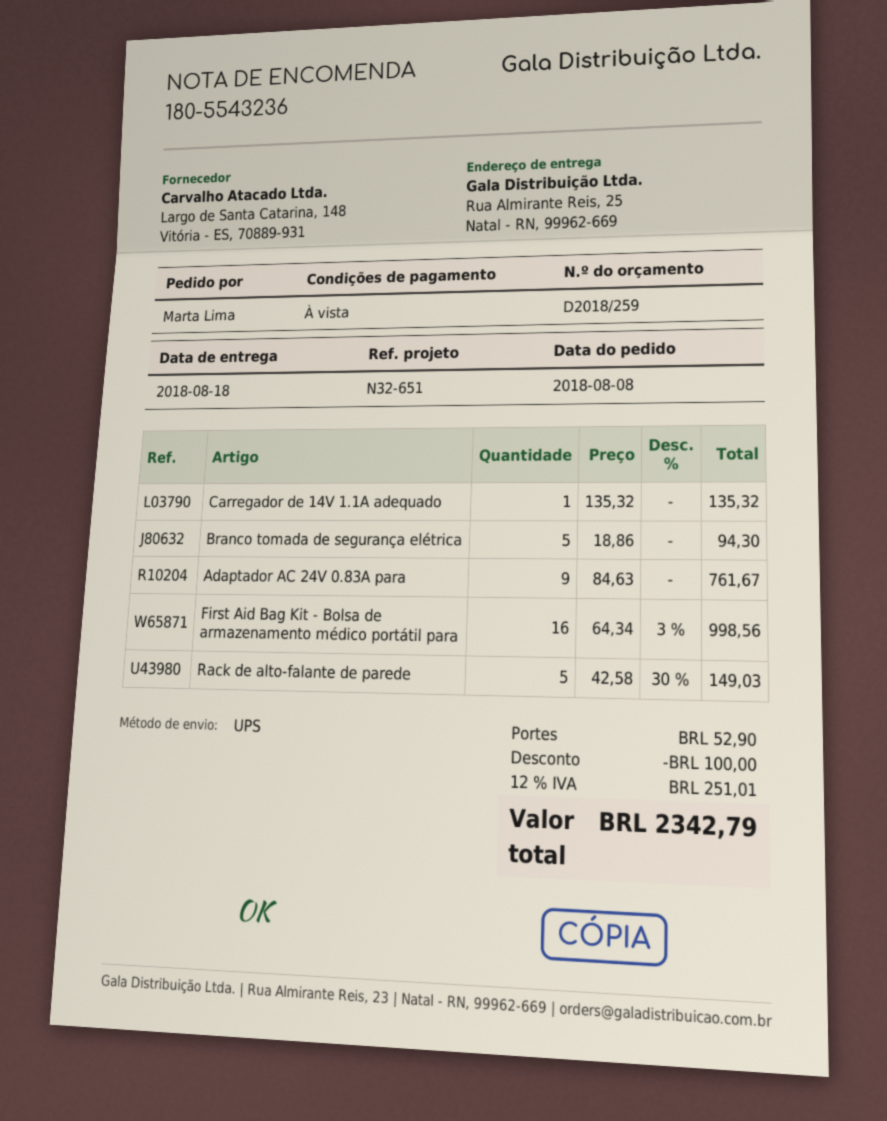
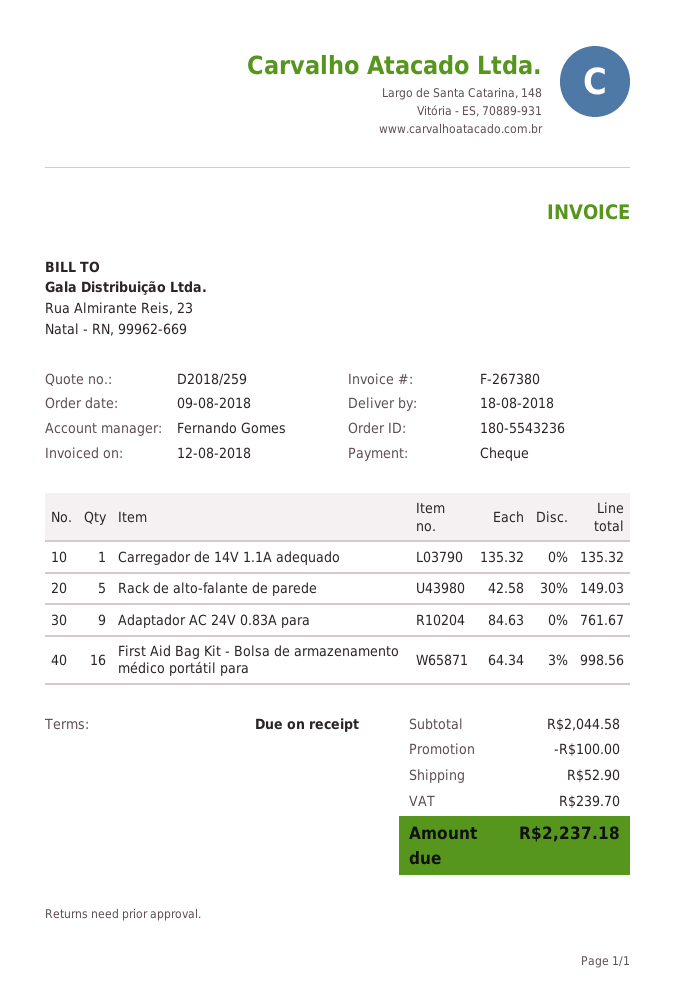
order date: 2018-08-08 -> 2018-08-09
Branco tomada de segurança elétrica: 5 x 18.86 = 94.30 -> none
tax: 251.01 -> 239.70
total: 2342.79 -> 2237.18

